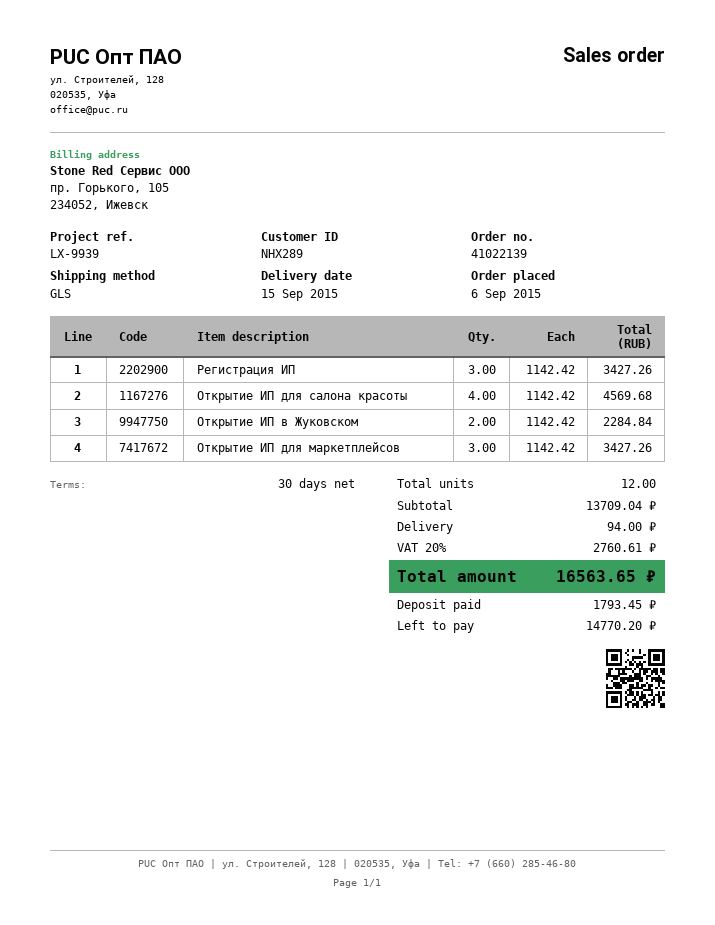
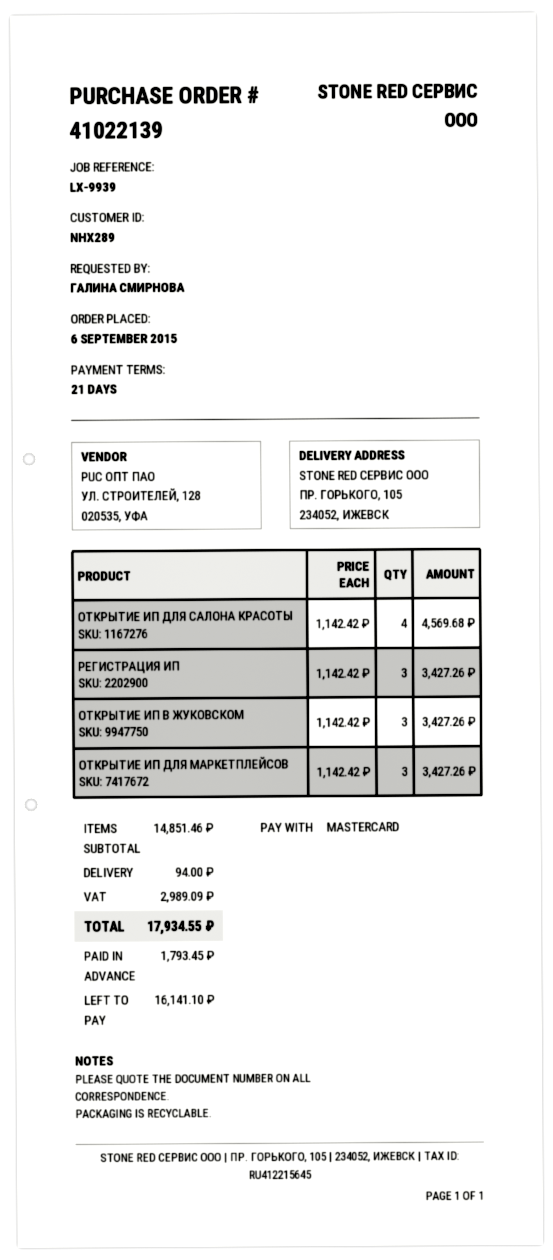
payment terms: 30 days -> 21 days
Открытие ИП в Жуковском: 2 x 1142.42 = 2284.84 -> 3 x 1142.42 = 3427.26
subtotal: 13709.04 -> 14851.46
tax: 2760.61 -> 2989.09
total: 16563.65 -> 17934.55
balance: 14770.20 -> 16141.10

